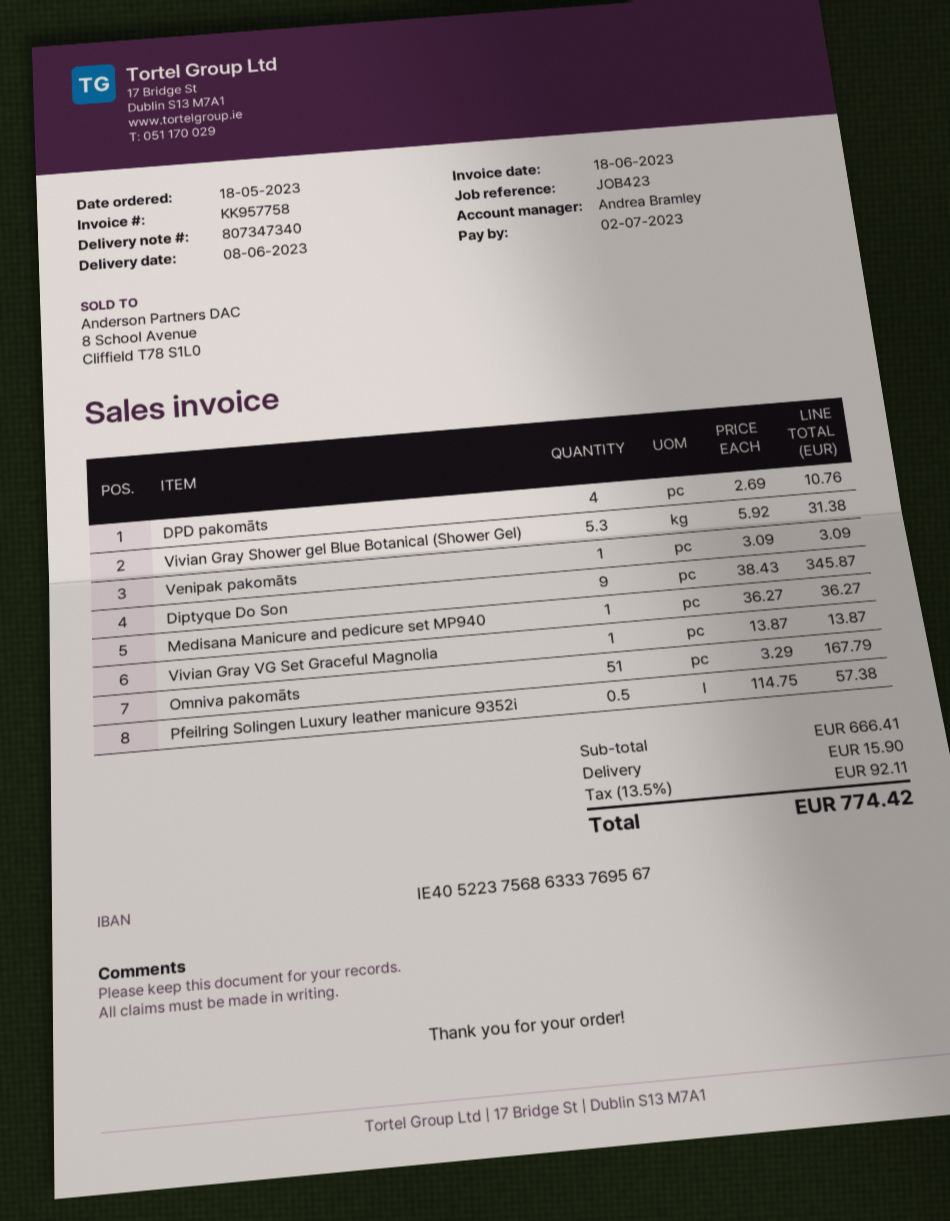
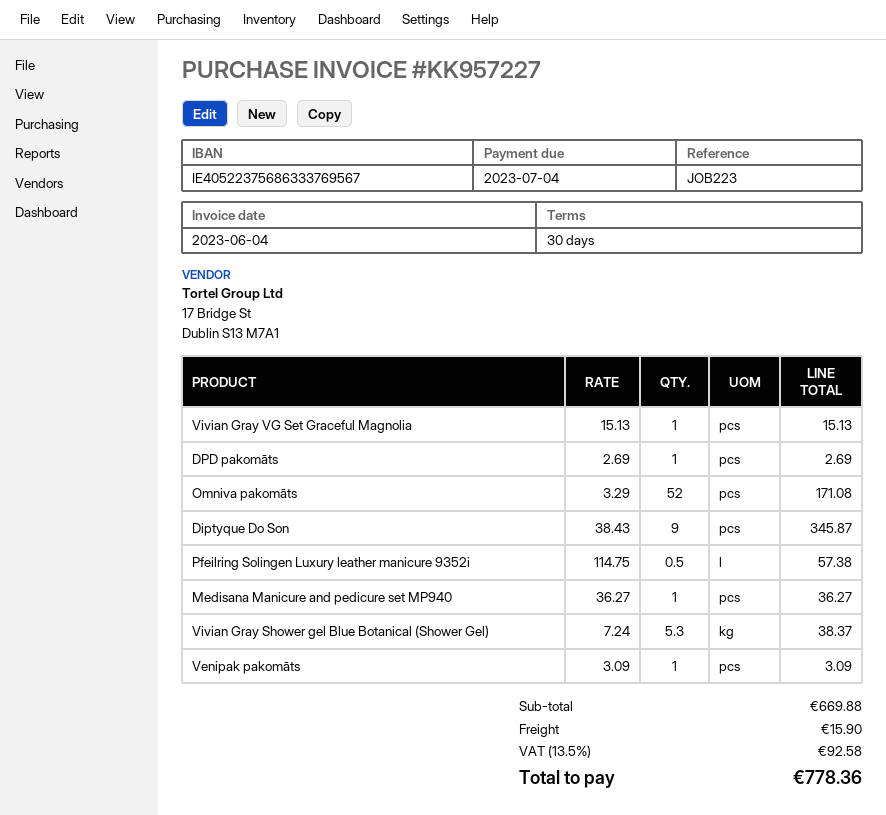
invoice number: KK957758 -> KK957227
invoice date: 2023-06-18 -> 2023-06-04
due date: 2023-07-02 -> 2023-07-04
reference: JOB423 -> JOB223
DPD pakomāts: 4 x 2.69 = 10.76 -> 1 x 2.69 = 2.69
Vivian Gray Shower gel Blue Botanical (Shower Gel): 5.3 x 5.92 = 31.38 -> 5.3 x 7.24 = 38.37
Vivian Gray VG Set Graceful Magnolia: 1 x 13.87 = 13.87 -> 1 x 15.13 = 15.13
Omniva pakomāts: 51 x 3.29 = 167.79 -> 52 x 3.29 = 171.08
subtotal: 666.41 -> 669.88
tax: 13.5% = 92.11 -> 13.5% = 92.58
total: 774.42 -> 778.36

